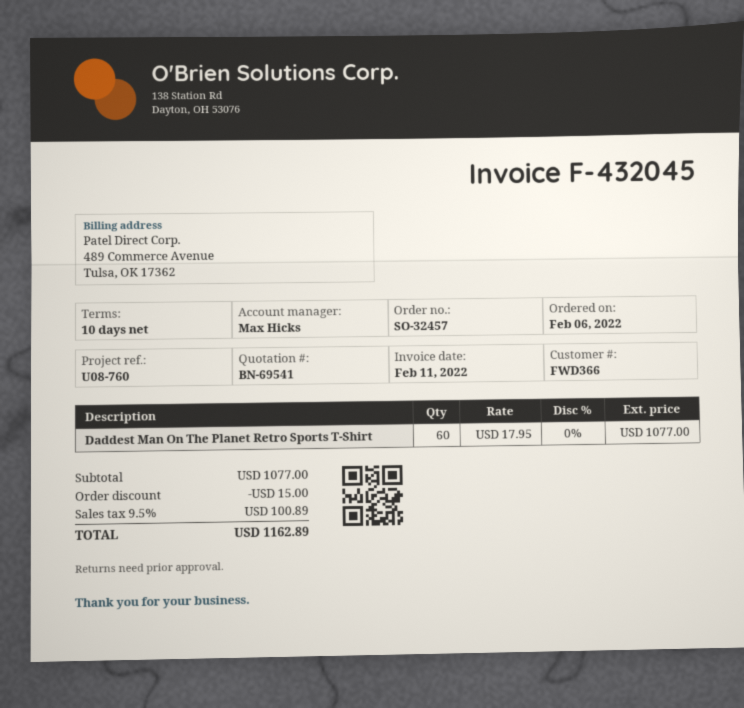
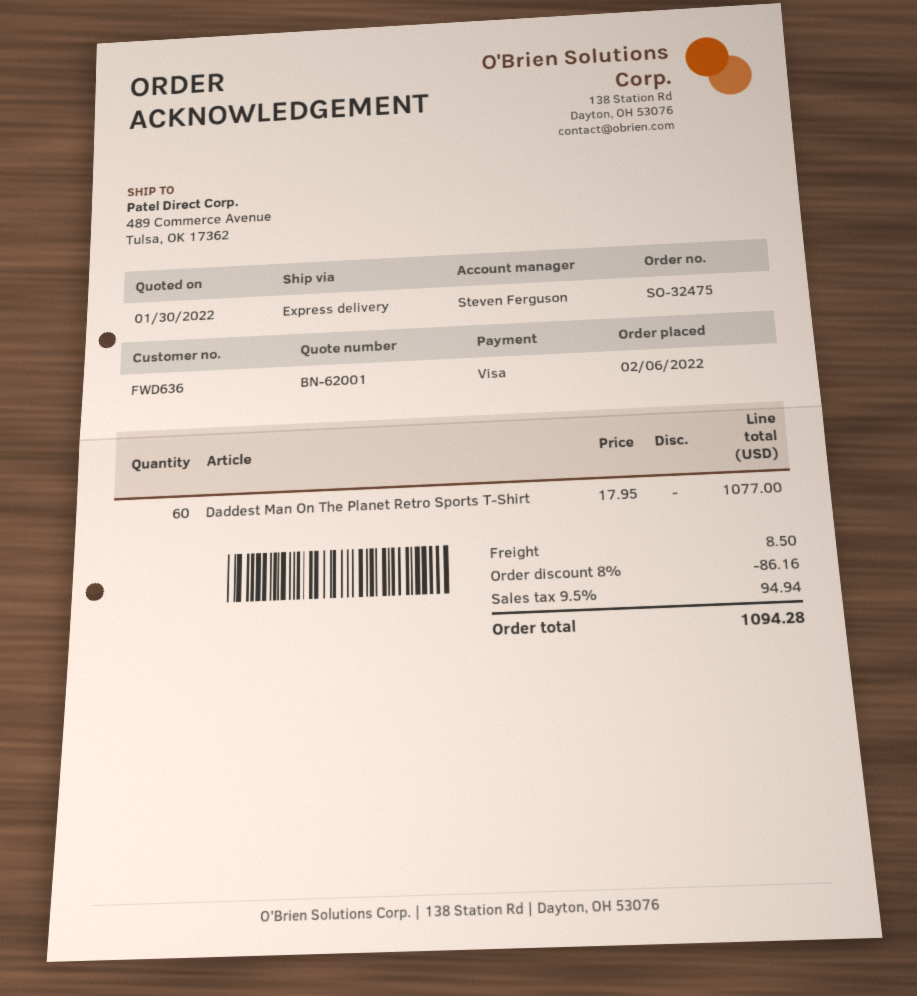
quote number: BN-69541 -> BN-62001
order number: SO-32457 -> SO-32475
customer number: FWD366 -> FWD636
sales rep: Max Hicks -> Steven Ferguson
discount: 15.00 -> 86.16
shipping: none -> 8.50
tax: 9.5% = 100.89 -> 9.5% = 94.94
total: 1162.89 -> 1094.28

